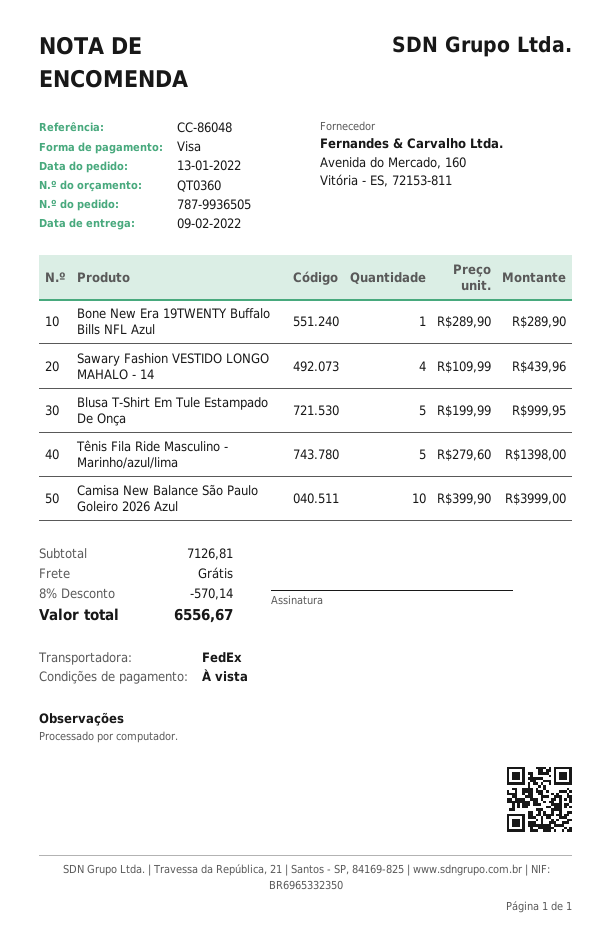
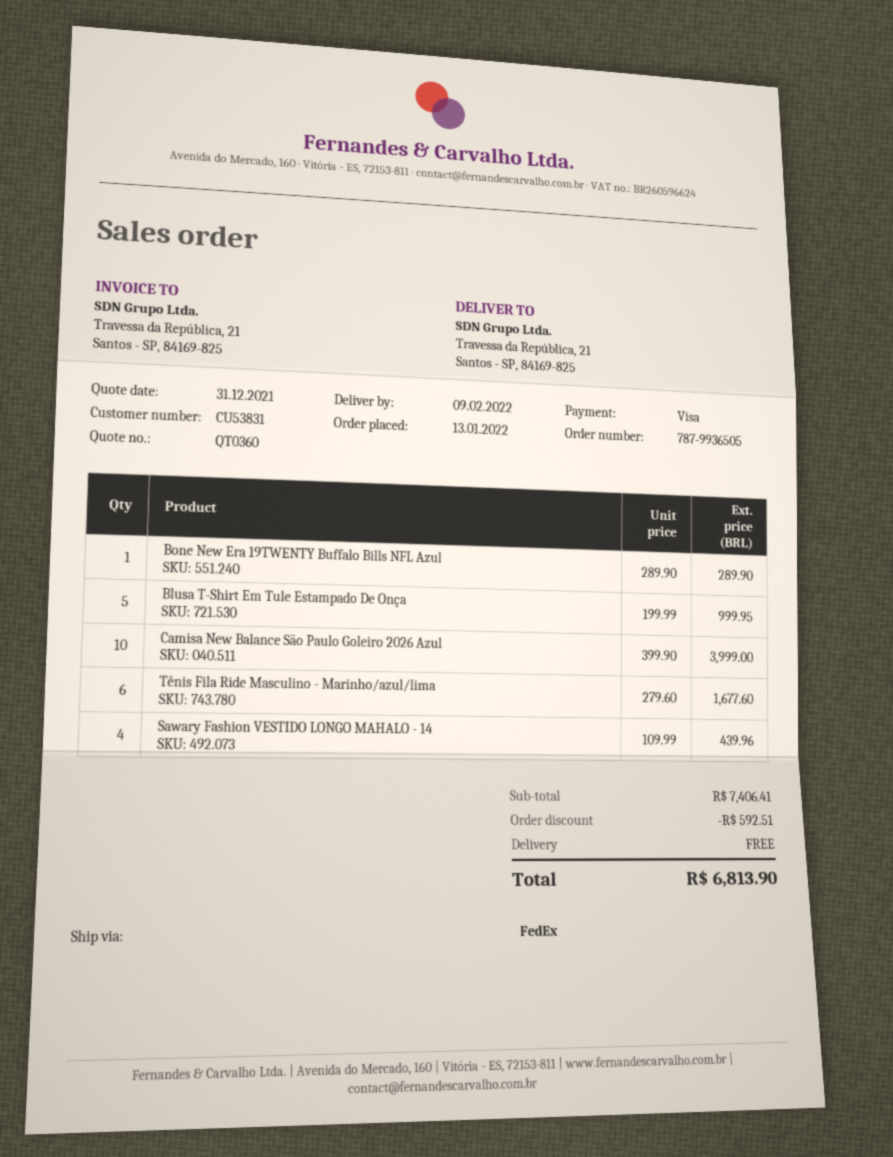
Tênis Fila Ride Masculino - Marinho/azul/lima: 5 x 279.60 = 1398.00 -> 6 x 279.60 = 1677.60
subtotal: 7126.81 -> 7406.41
discount: 570.14 -> 592.51
total: 6556.67 -> 6813.90

